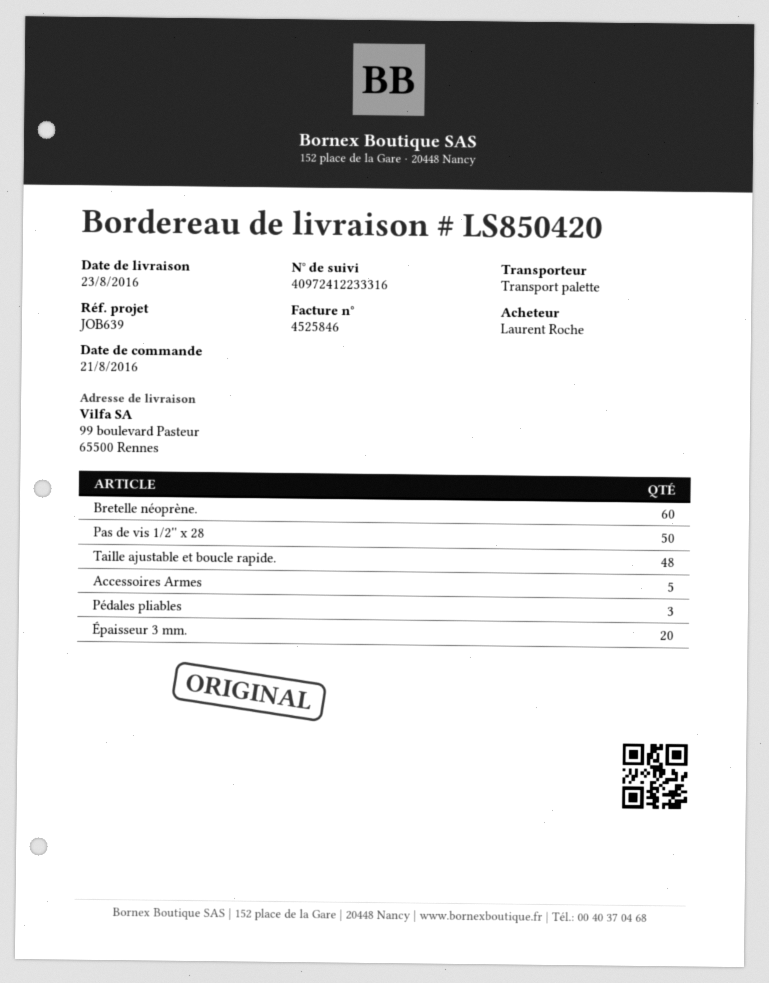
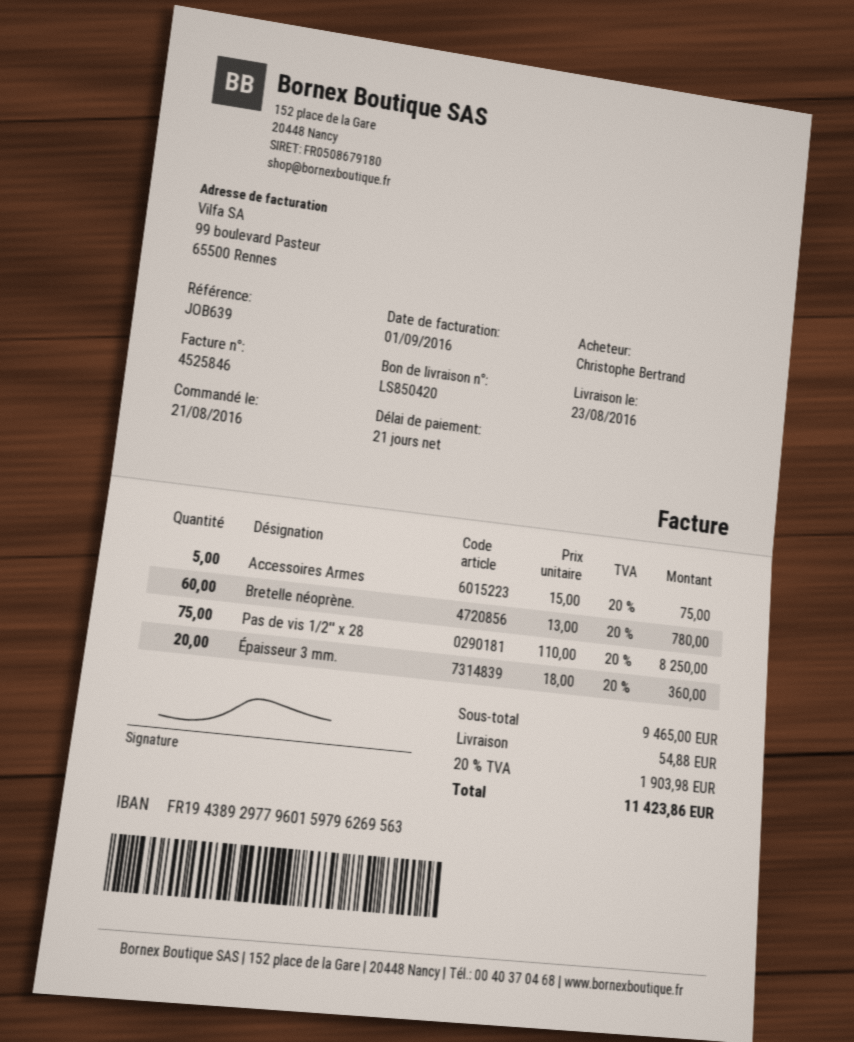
ordered by: Laurent Roche -> Christophe Bertrand
Pas de vis 1/2'' x 28: 50 -> 75
Taille ajustable et boucle rapide.: 48 -> none
Pédales pliables: 3 -> none

